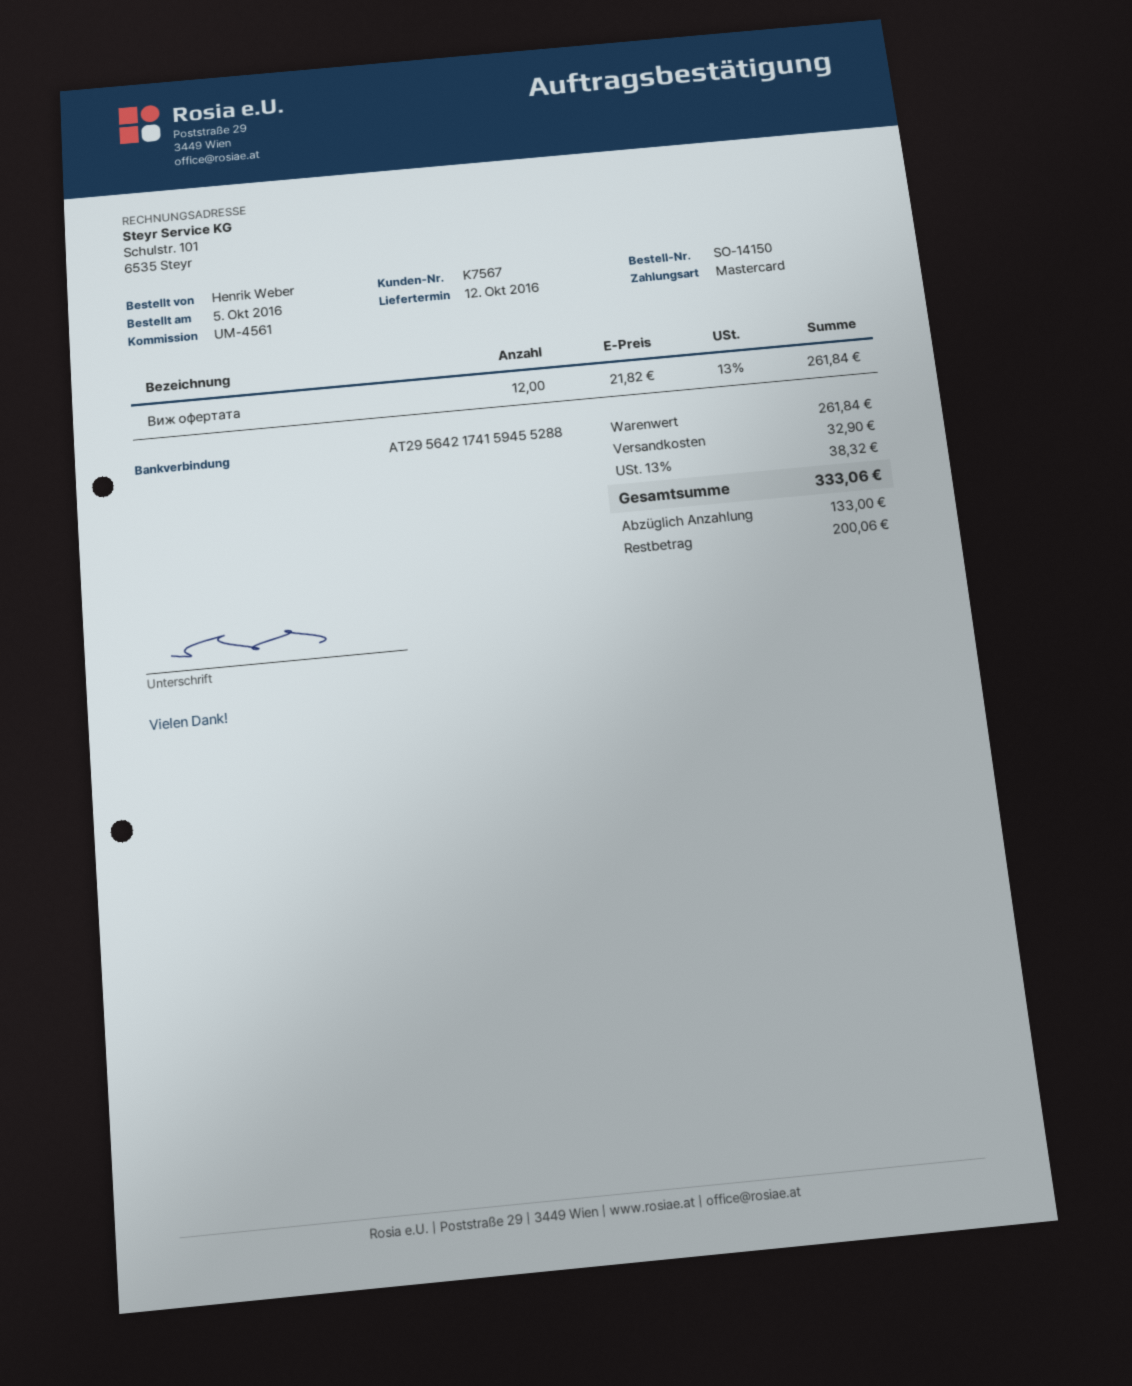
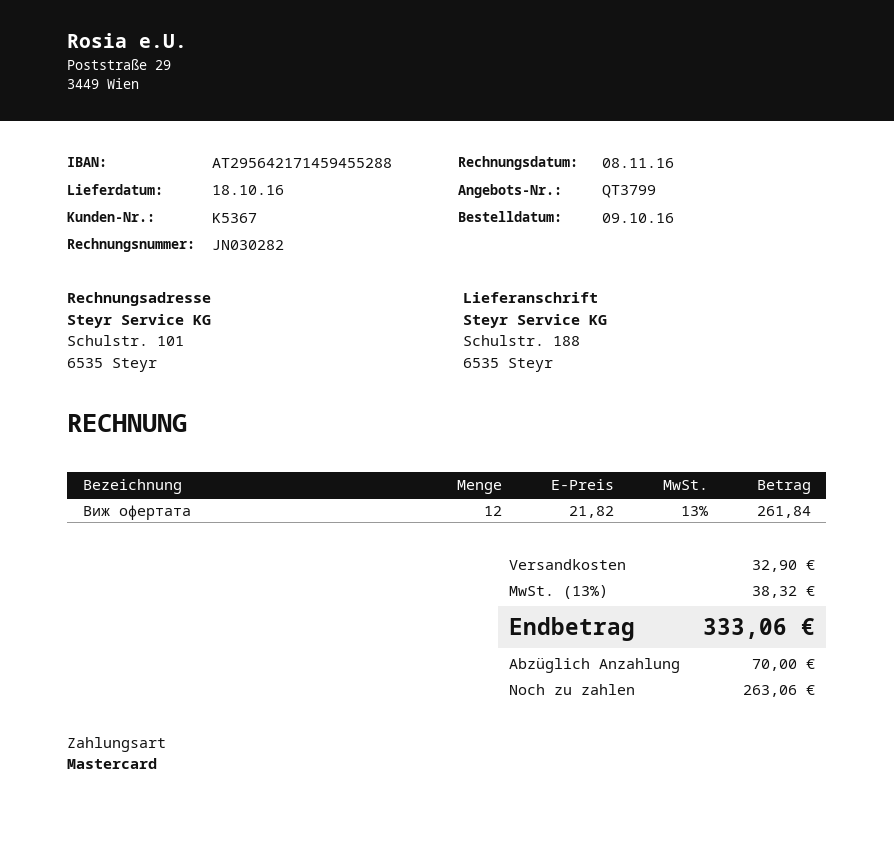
order date: 2016-10-05 -> 2016-10-09
delivery date: 2016-10-12 -> 2016-10-18
customer number: K7567 -> K5367
bank account: AT295642174159455288 -> AT295642171459455288
deposit: 133.00 -> 70.00
balance: 200.06 -> 263.06

